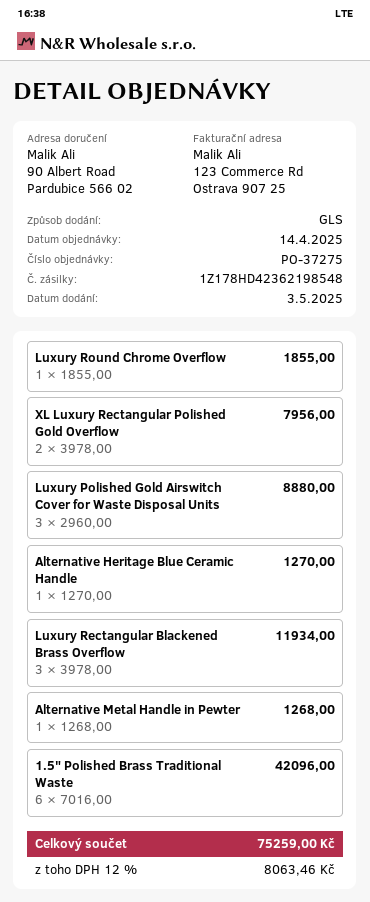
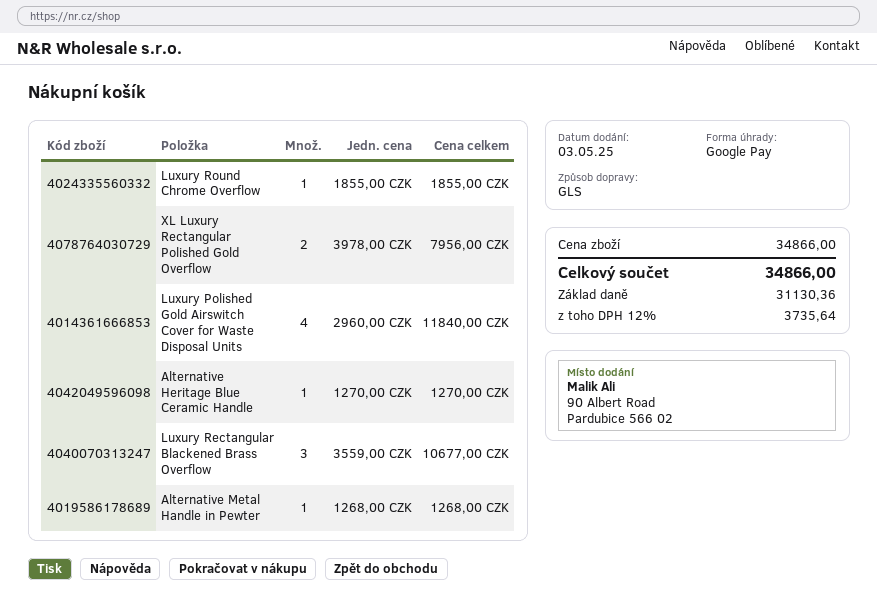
Luxury Polished Gold Airswitch Cover for Waste Disposal Units: 3 x 2960.00 = 8880.00 -> 4 x 2960.00 = 11840.00
Luxury Rectangular Blackened Brass Overflow: 3 x 3978.00 = 11934.00 -> 3 x 3559.00 = 10677.00
1.5" Polished Brass Traditional Waste: 6 x 7016.00 = 42096.00 -> none
tax: 12% = 8063.46 -> 12% = 3735.64
total: 75259.00 -> 34866.00

